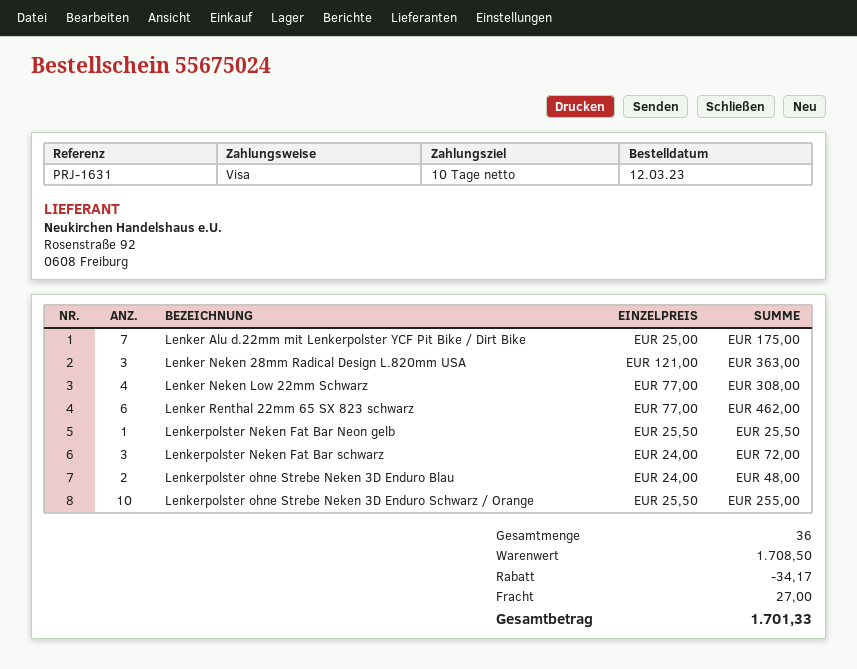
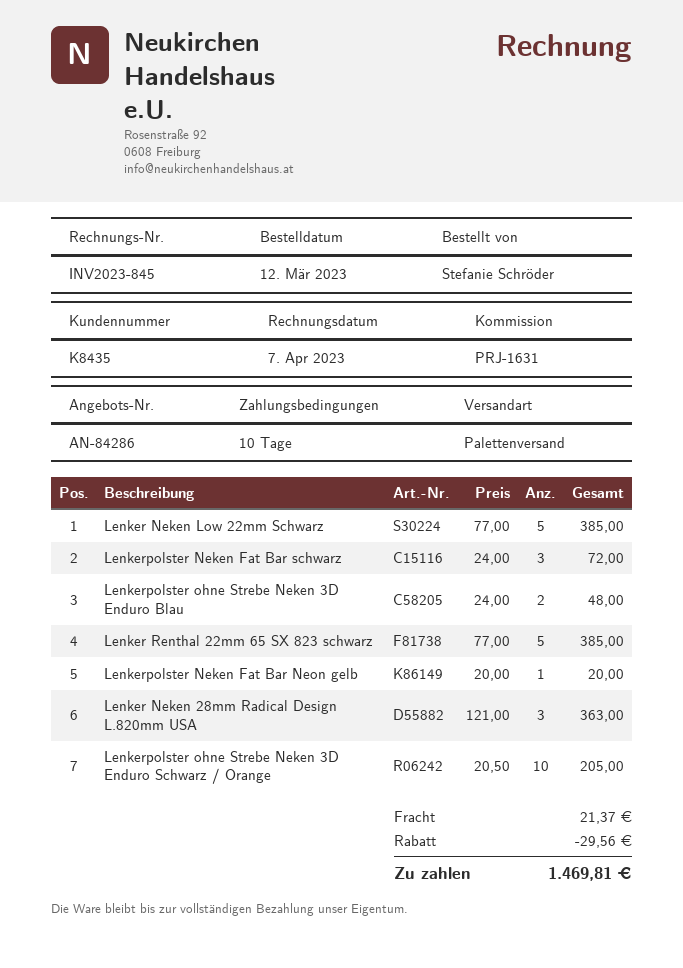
Lenker Alu d.22mm mit Lenkerpolster YCF Pit Bike / Dirt Bike: 7 x 25.00 = 175.00 -> none
Lenker Neken Low 22mm Schwarz: 4 x 77.00 = 308.00 -> 5 x 77.00 = 385.00
Lenker Renthal 22mm 65 SX 823 schwarz: 6 x 77.00 = 462.00 -> 5 x 77.00 = 385.00
Lenkerpolster Neken Fat Bar Neon gelb: 1 x 25.50 = 25.50 -> 1 x 20.00 = 20.00
Lenkerpolster ohne Strebe Neken 3D Enduro Schwarz / Orange: 10 x 25.50 = 255.00 -> 10 x 20.50 = 205.00
discount: 34.17 -> 29.56
shipping: 27.00 -> 21.37
total: 1701.33 -> 1469.81

